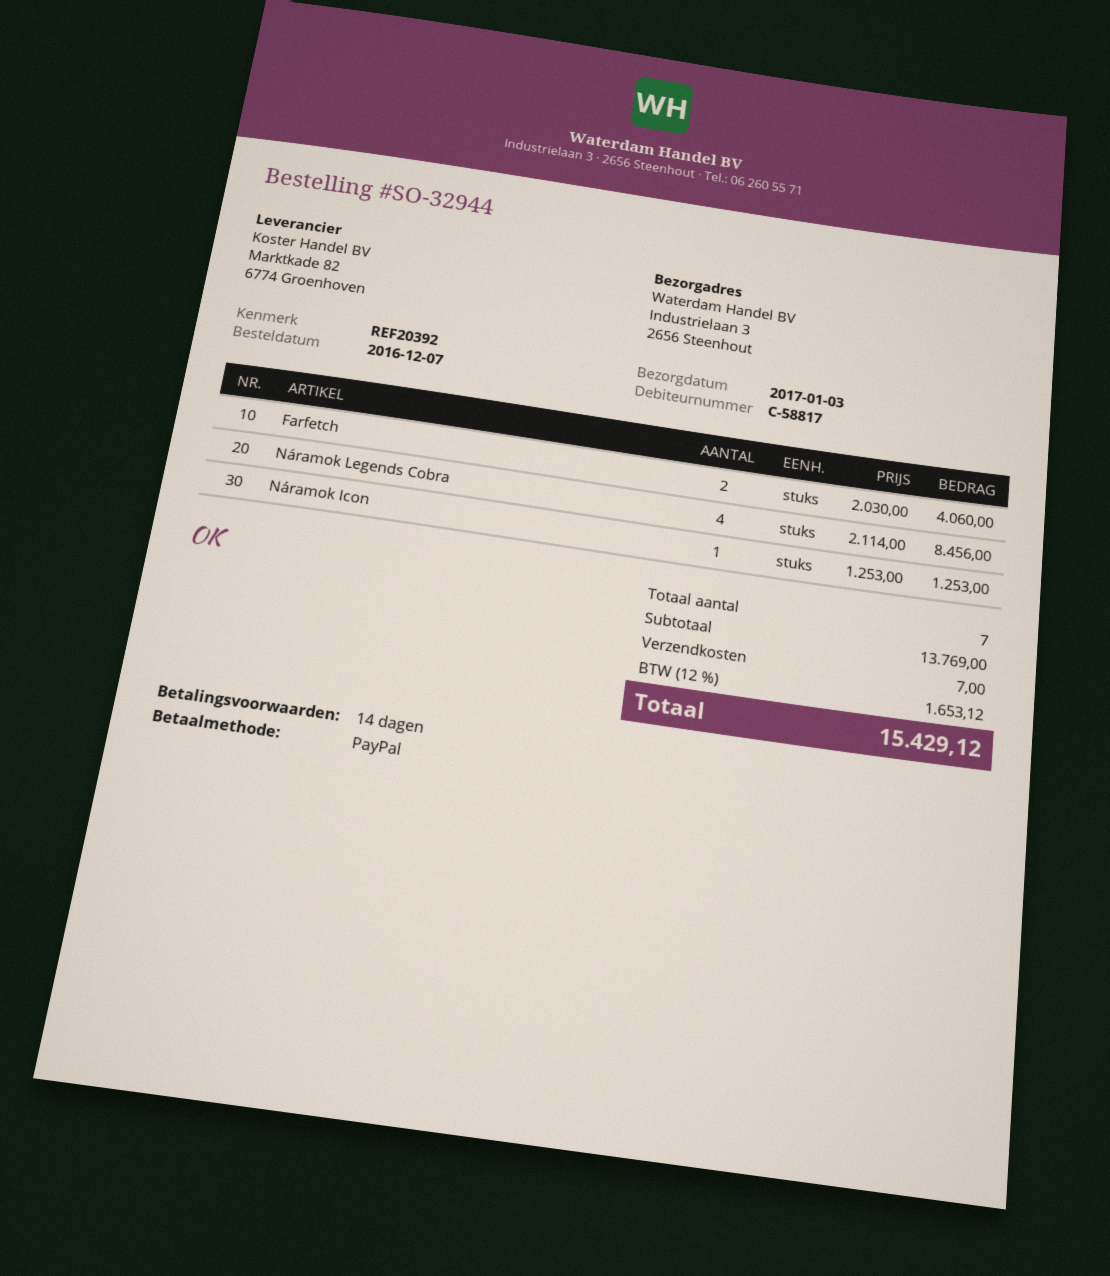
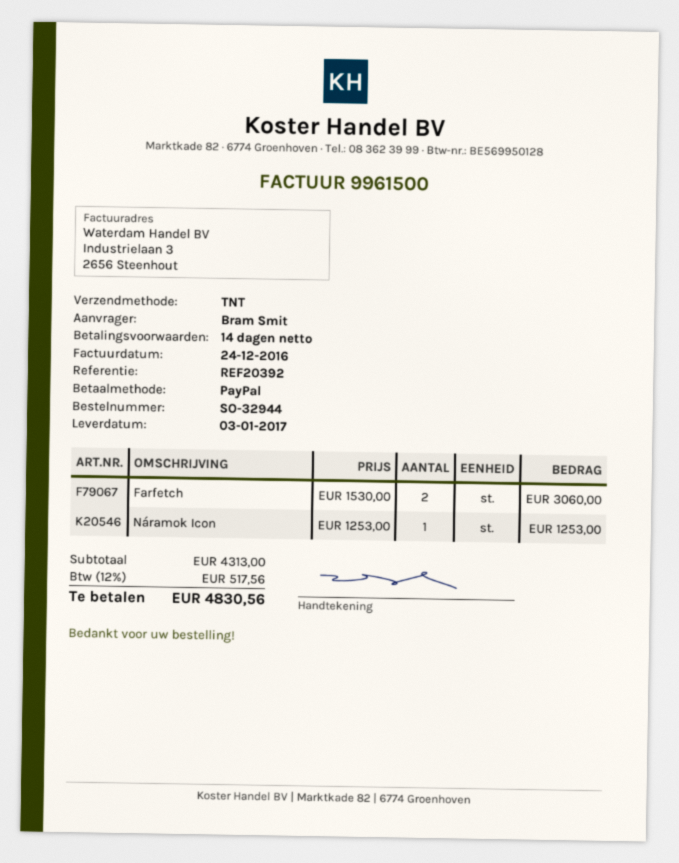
Farfetch: 2 x 2030.00 = 4060.00 -> 2 x 1530.00 = 3060.00
Náramok Legends Cobra: 4 x 2114.00 = 8456.00 -> none
subtotal: 13769.00 -> 4313.00
shipping: 7.00 -> none
tax: 12% = 1653.12 -> 12% = 517.56
total: 15429.12 -> 4830.56

